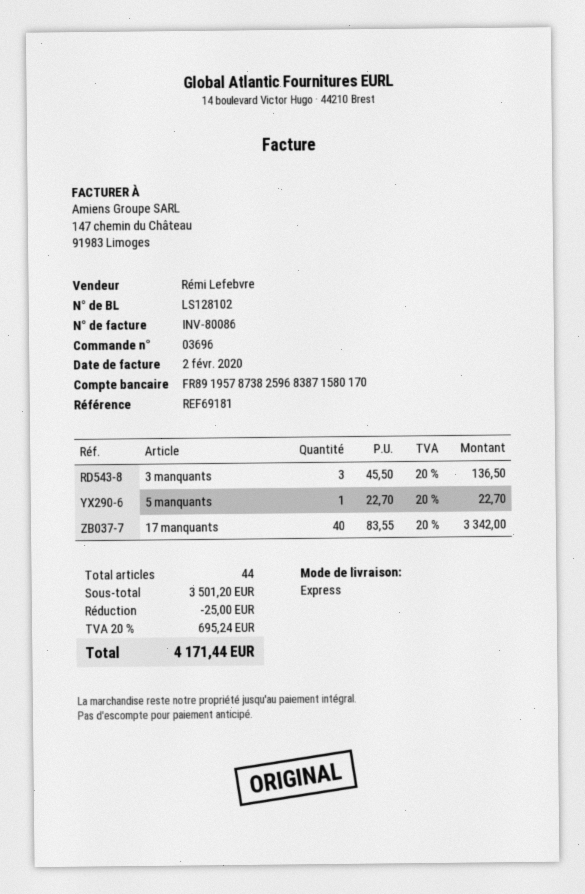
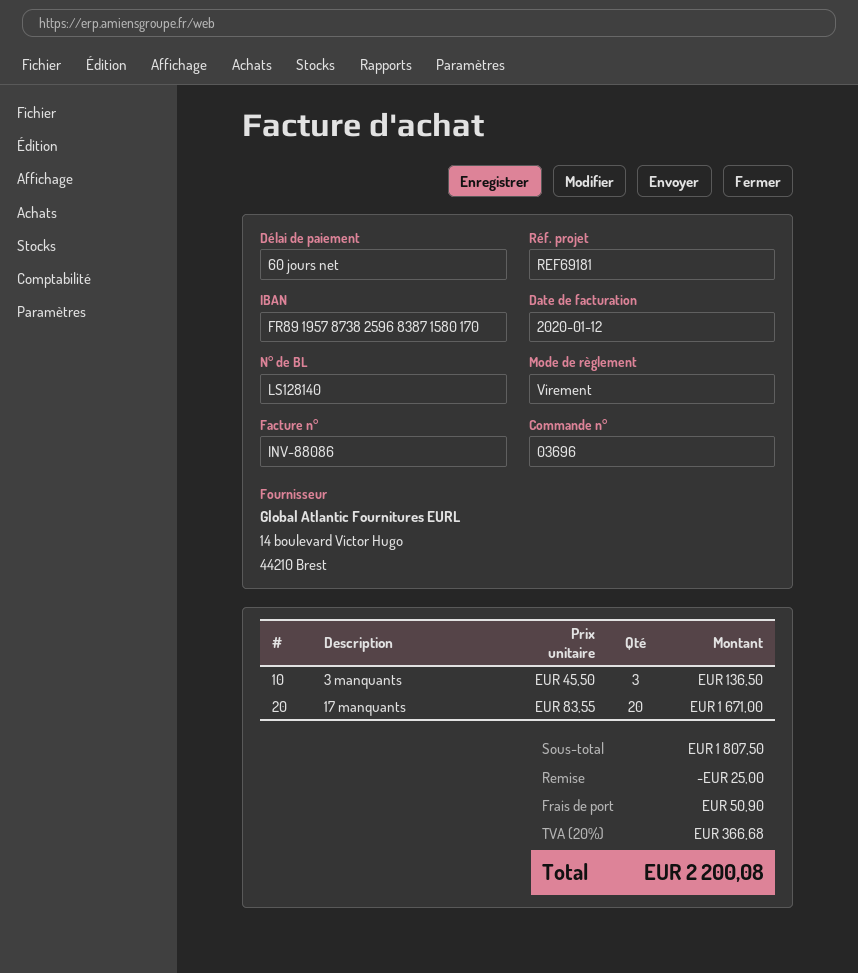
delivery note number: LS128102 -> LS128140
invoice number: INV-80086 -> INV-88086
invoice date: 2020-02-02 -> 2020-01-12
5 manquants: 1 x 22.70 = 22.70 -> none
17 manquants: 40 x 83.55 = 3342.00 -> 20 x 83.55 = 1671.00
subtotal: 3501.20 -> 1807.50
shipping: none -> 50.90
tax: 20% = 695.24 -> 20% = 366.68
total: 4171.44 -> 2200.08

